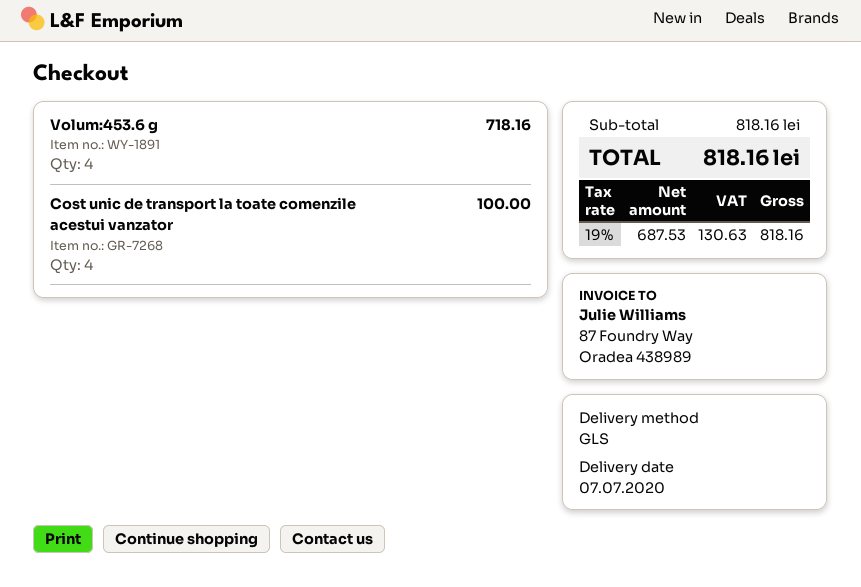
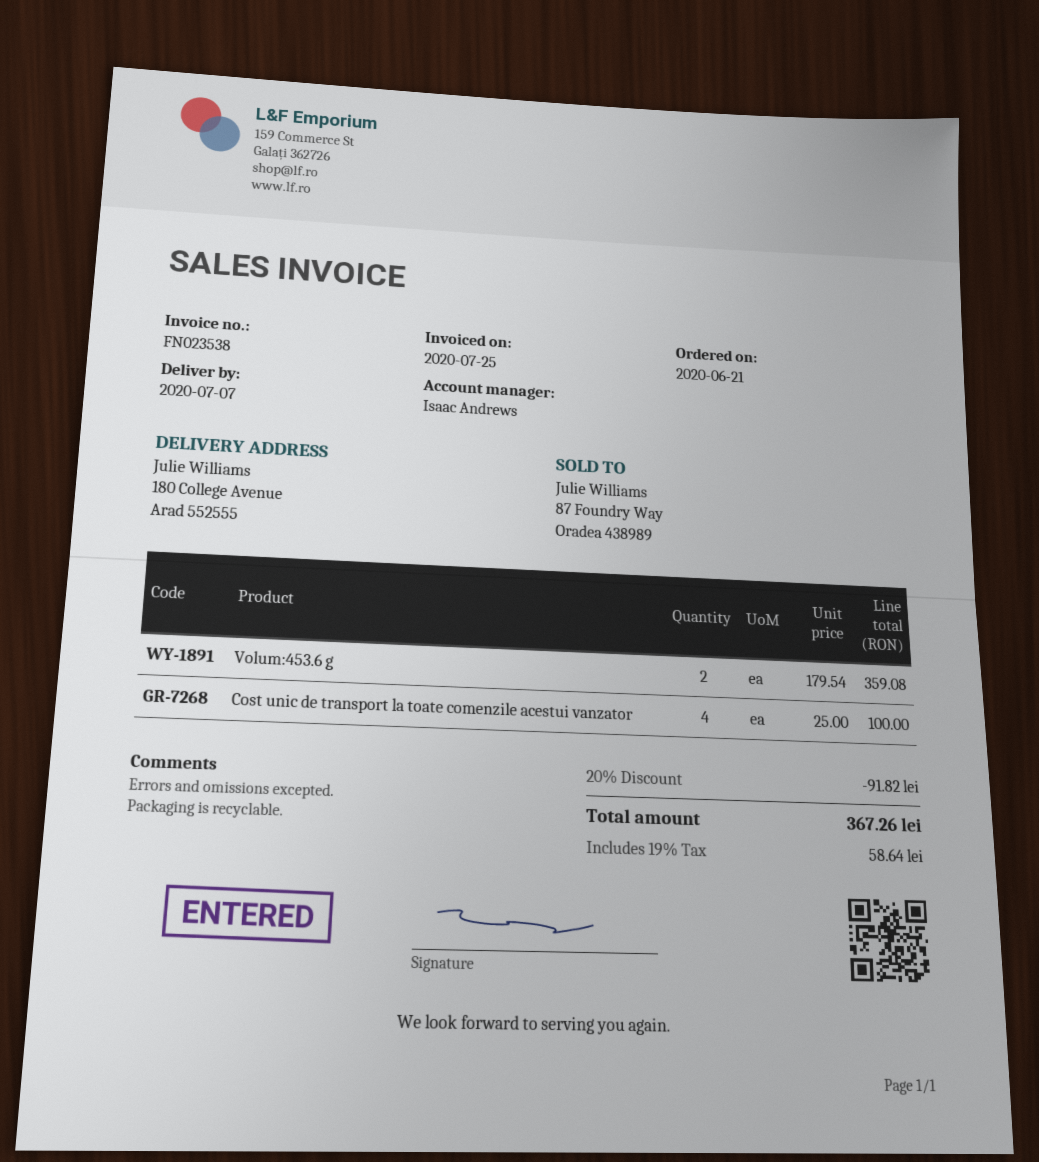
Volum:453.6 g: 4 for 718.16 -> 2 for 359.08
discount: none -> 20% = 91.82
tax: 19% = 130.63 -> 19% = 58.64
total: 818.16 -> 367.26

